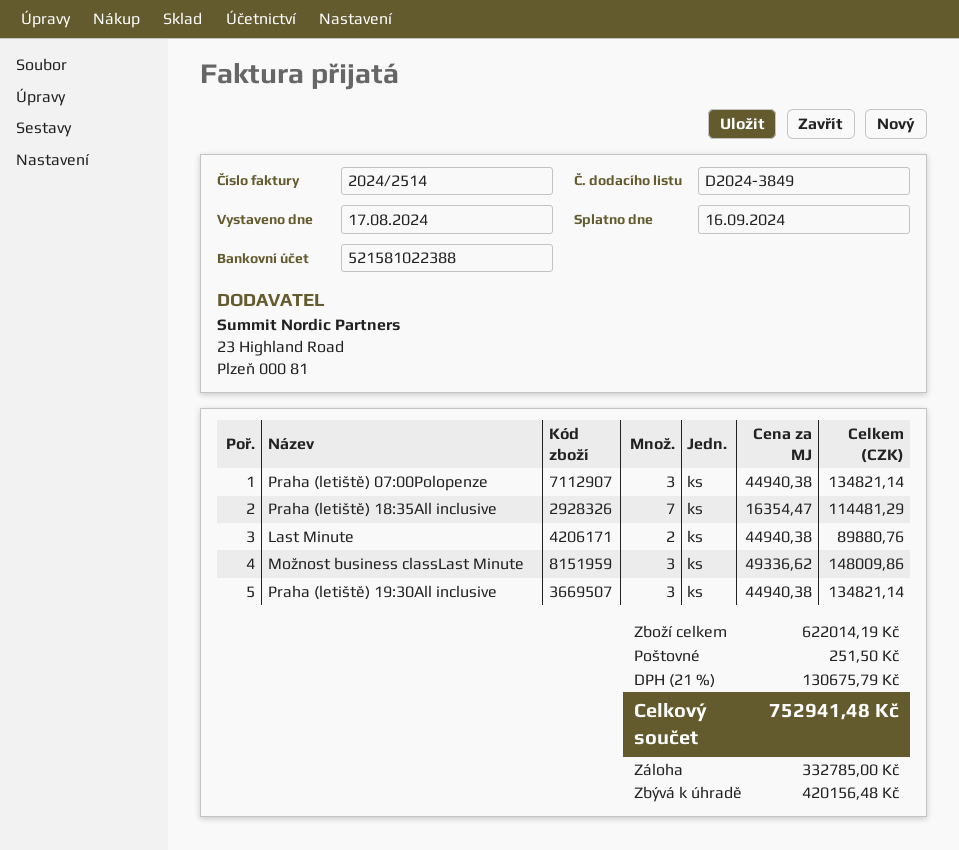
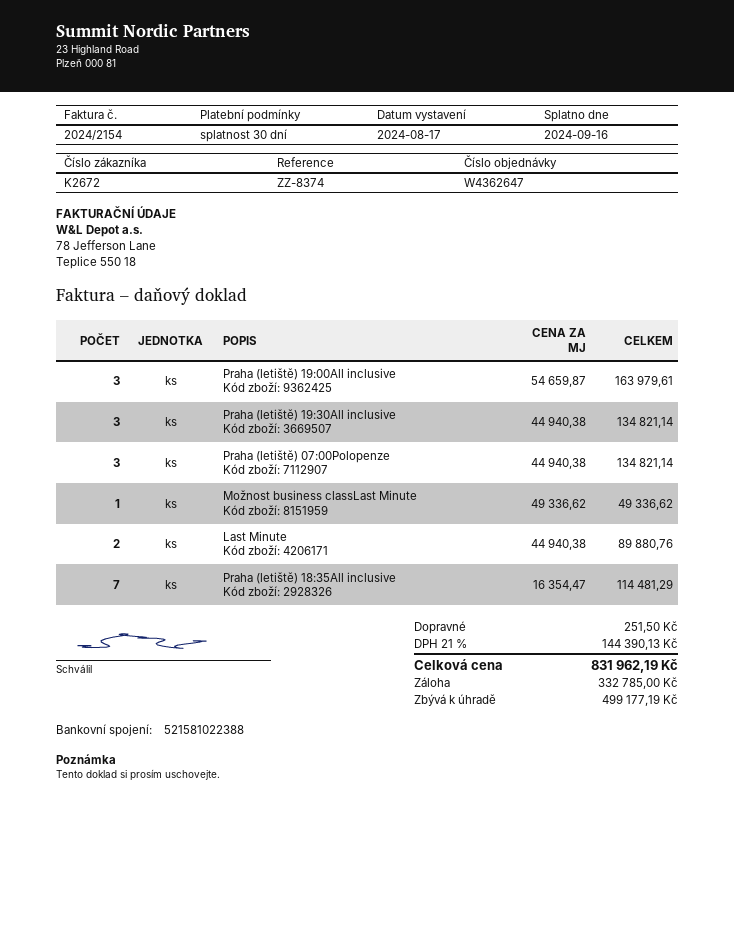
invoice number: 2024/2514 -> 2024/2154
Možnost business classLast Minute: 3 x 49336.62 = 148009.86 -> 1 x 49336.62 = 49336.62
Praha (letiště) 19:00All inclusive: none -> 3 x 54659.87 = 163979.61
tax: 21% = 130675.79 -> 21% = 144390.13
total: 752941.48 -> 831962.19
balance: 420156.48 -> 499177.19

